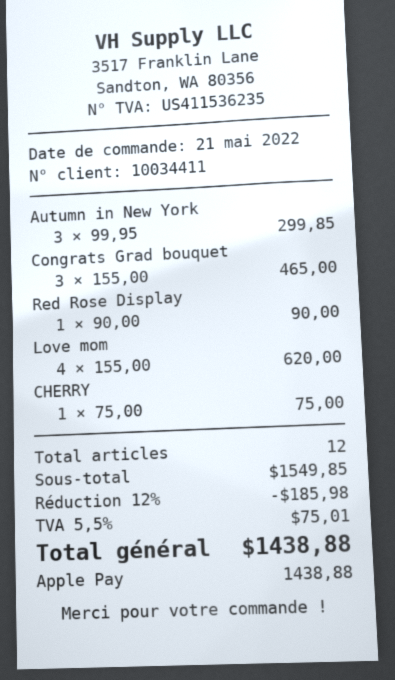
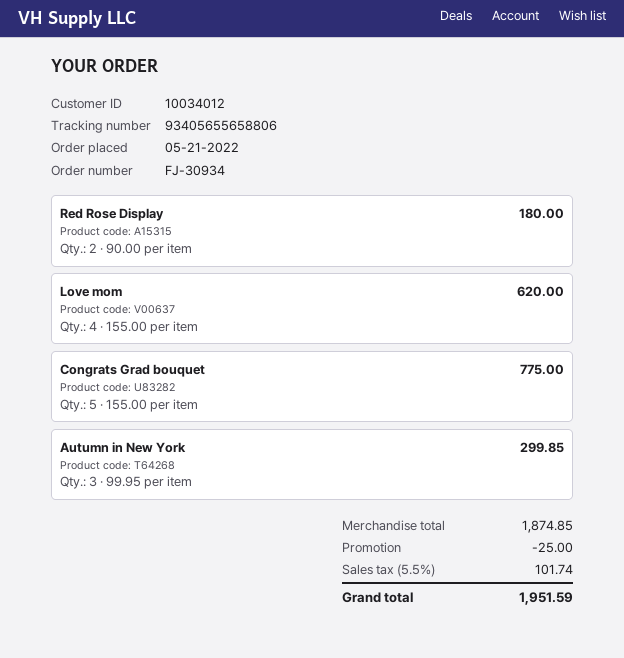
customer number: 10034411 -> 10034012
Congrats Grad bouquet: 3 x 155.00 = 465.00 -> 5 x 155.00 = 775.00
Red Rose Display: 1 x 90.00 = 90.00 -> 2 x 90.00 = 180.00
CHERRY: 1 x 75.00 = 75.00 -> none
subtotal: 1549.85 -> 1874.85
discount: 185.98 -> 25.00
tax: 5.5% = 75.01 -> 5.5% = 101.74
total: 1438.88 -> 1951.59

